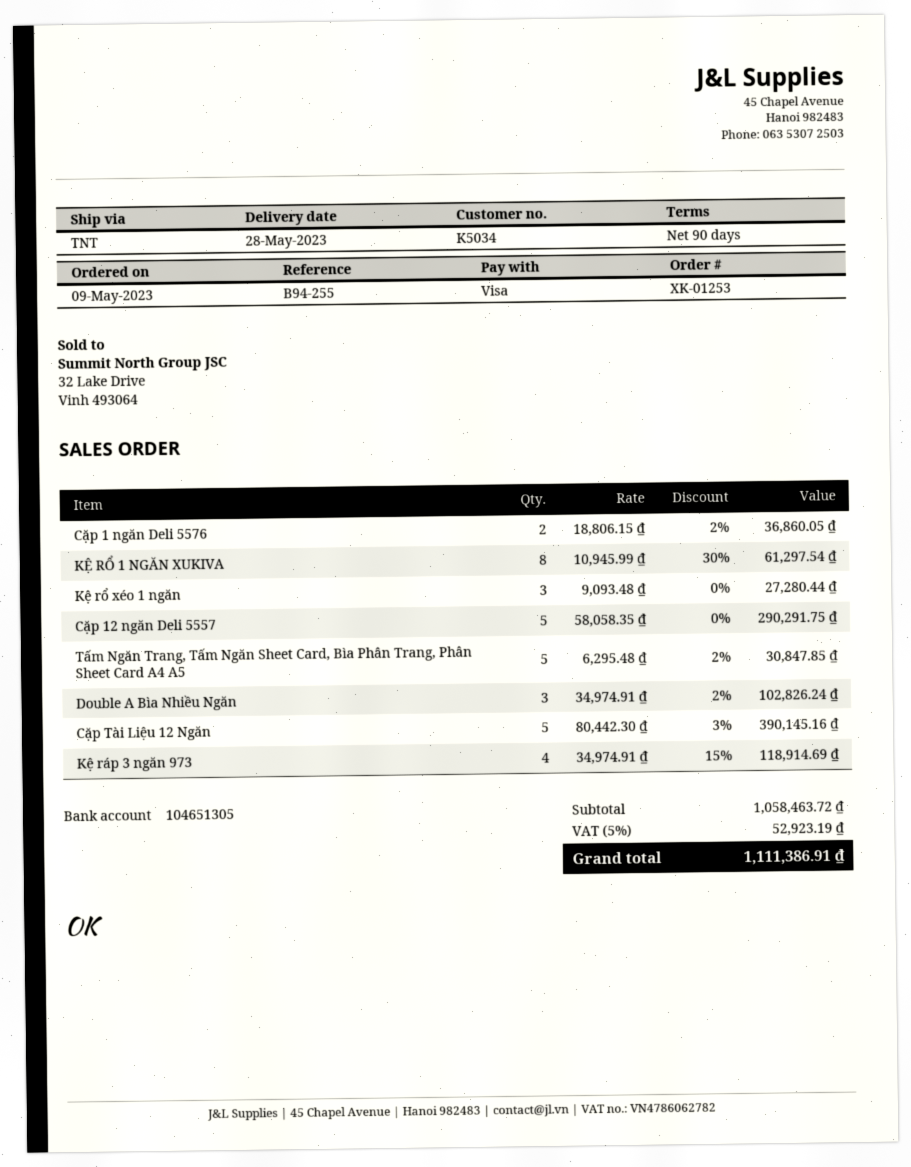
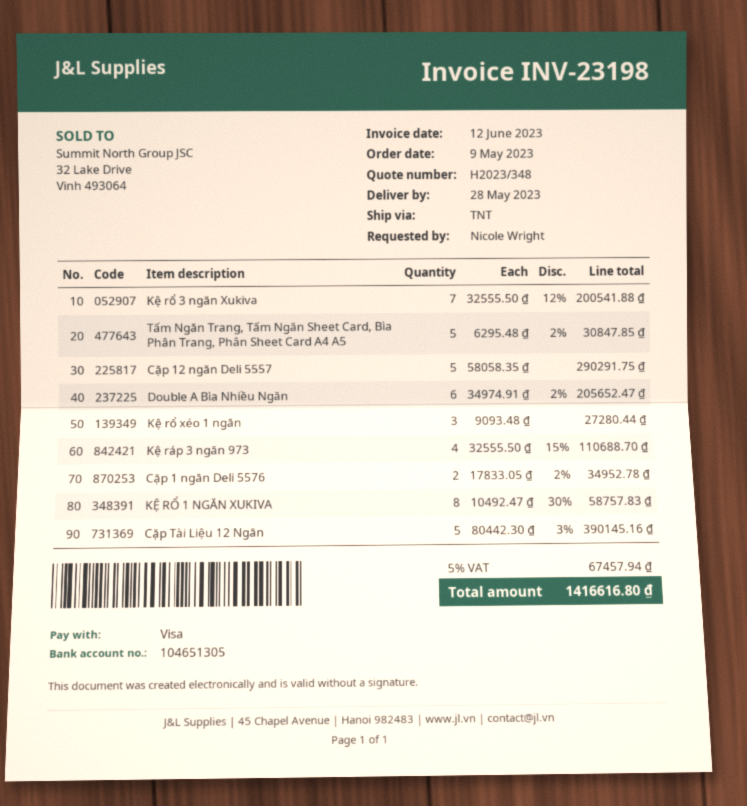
Cặp 1 ngăn Deli 5576: 2 x 18806.15 - 2% = 36860.05 -> 2 x 17833.05 - 2% = 34952.78
KỆ RỔ 1 NGĂN XUKIVA: 8 x 10945.99 - 30% = 61297.54 -> 8 x 10492.47 - 30% = 58757.83
Double A Bìa Nhiều Ngăn: 3 x 34974.91 - 2% = 102826.24 -> 6 x 34974.91 - 2% = 205652.47
Kệ ráp 3 ngăn 973: 4 x 34974.91 - 15% = 118914.69 -> 4 x 32555.50 - 15% = 110688.70
Kệ rổ 3 ngăn Xukiva: none -> 7 x 32555.50 - 12% = 200541.88
tax: 5% = 52923.19 -> 5% = 67457.94
total: 1111386.91 -> 1416616.80

